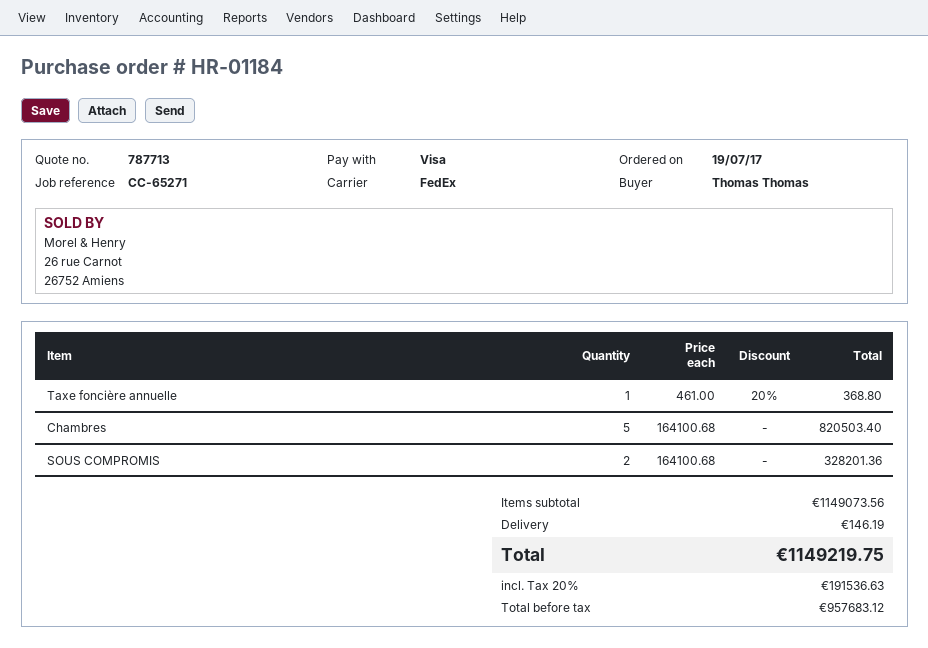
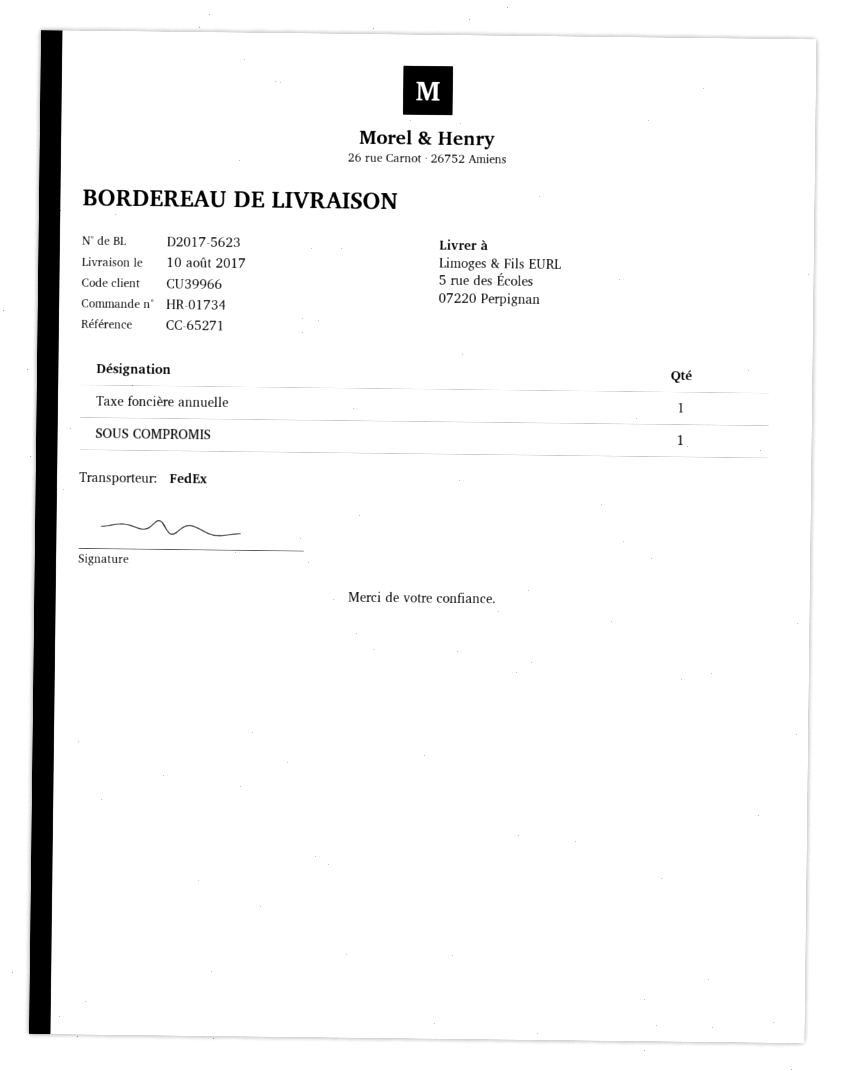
order number: HR-01184 -> HR-01734
Chambres: 5 -> none
SOUS COMPROMIS: 2 -> 1

